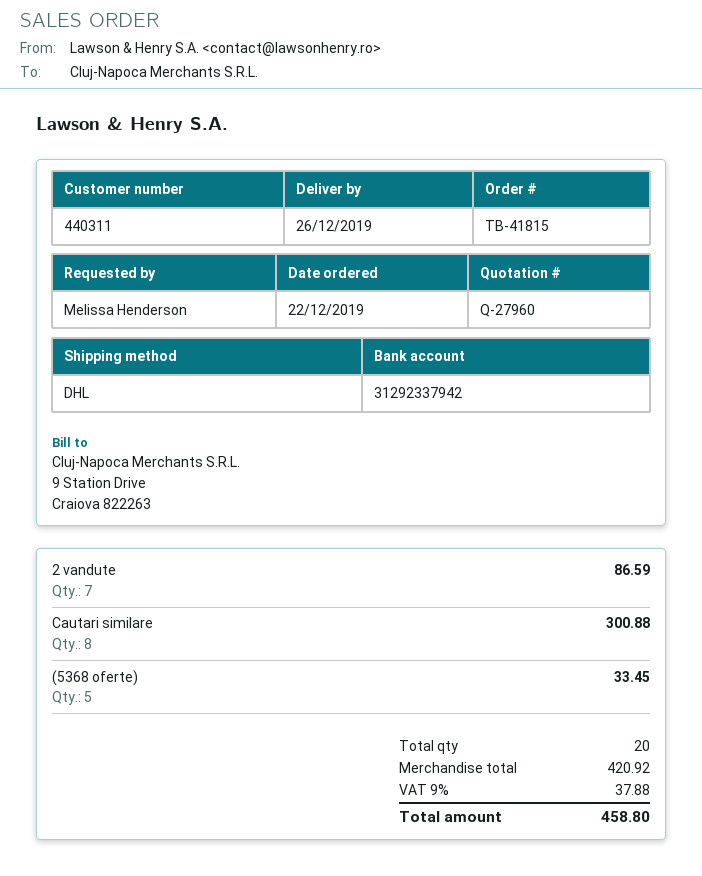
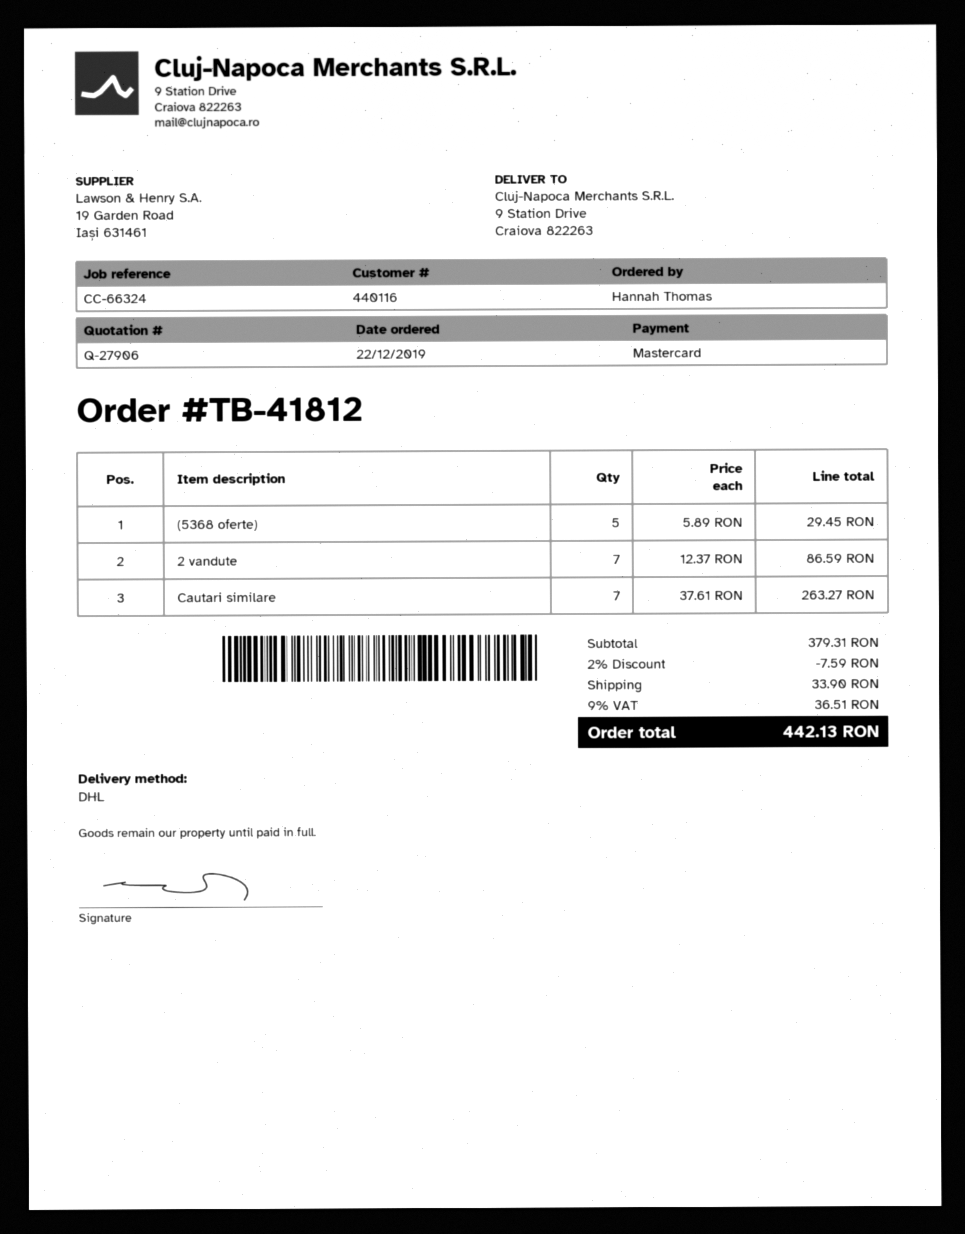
quote number: Q-27960 -> Q-27906
order number: TB-41815 -> TB-41812
customer number: 440311 -> 440116
ordered by: Melissa Henderson -> Hannah Thomas
Cautari similare: 8 for 300.88 -> 7 for 263.27
(5368 oferte): 5 for 33.45 -> 5 for 29.45
subtotal: 420.92 -> 379.31
discount: none -> 2% = 7.59
shipping: none -> 33.90
tax: 9% = 37.88 -> 9% = 36.51
total: 458.80 -> 442.13

